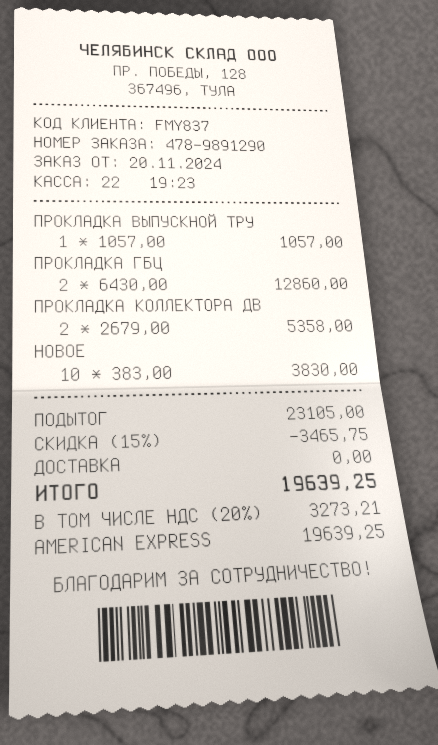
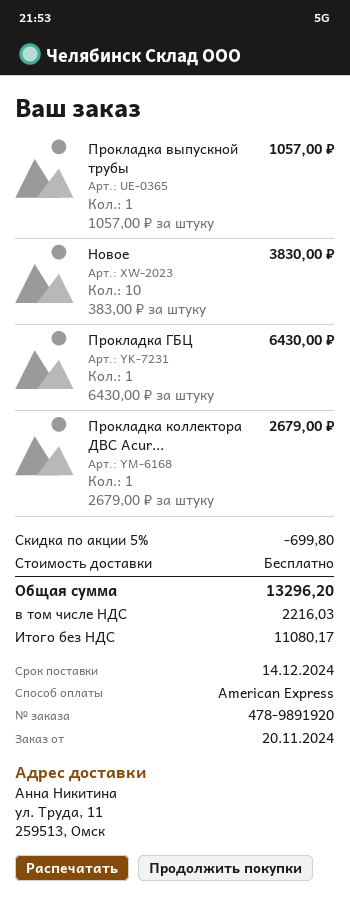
order number: 478-9891290 -> 478-9891920
ПРОКЛАДКА ГБЦ: 2 x 6430.00 = 12860.00 -> 1 x 6430.00 = 6430.00
ПРОКЛАДКА КОЛЛЕКТОРА ДВ: 2 x 2679.00 = 5358.00 -> 1 x 2679.00 = 2679.00
discount: 15% = 3465.75 -> 5% = 699.80
tax: 3273.21 -> 2216.03
total: 19639.25 -> 13296.20

